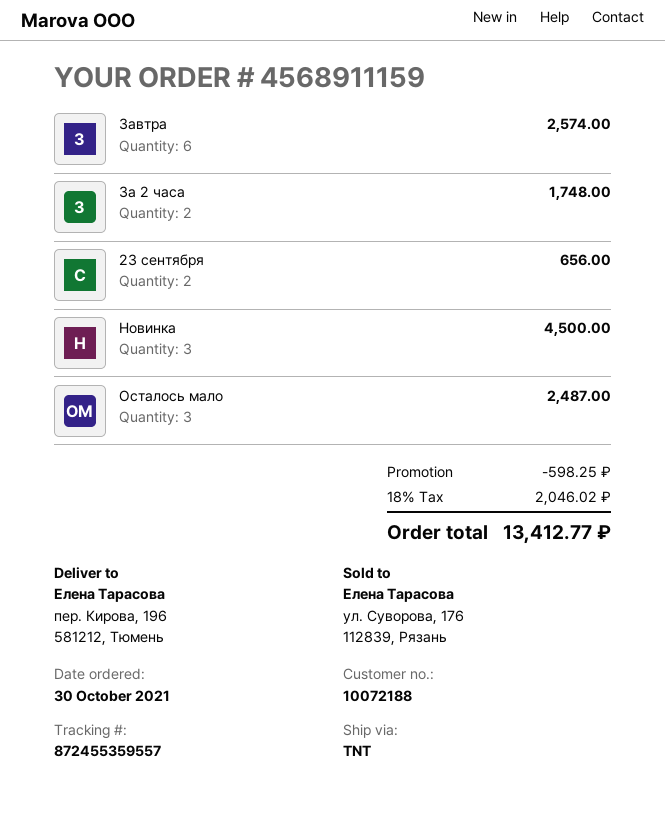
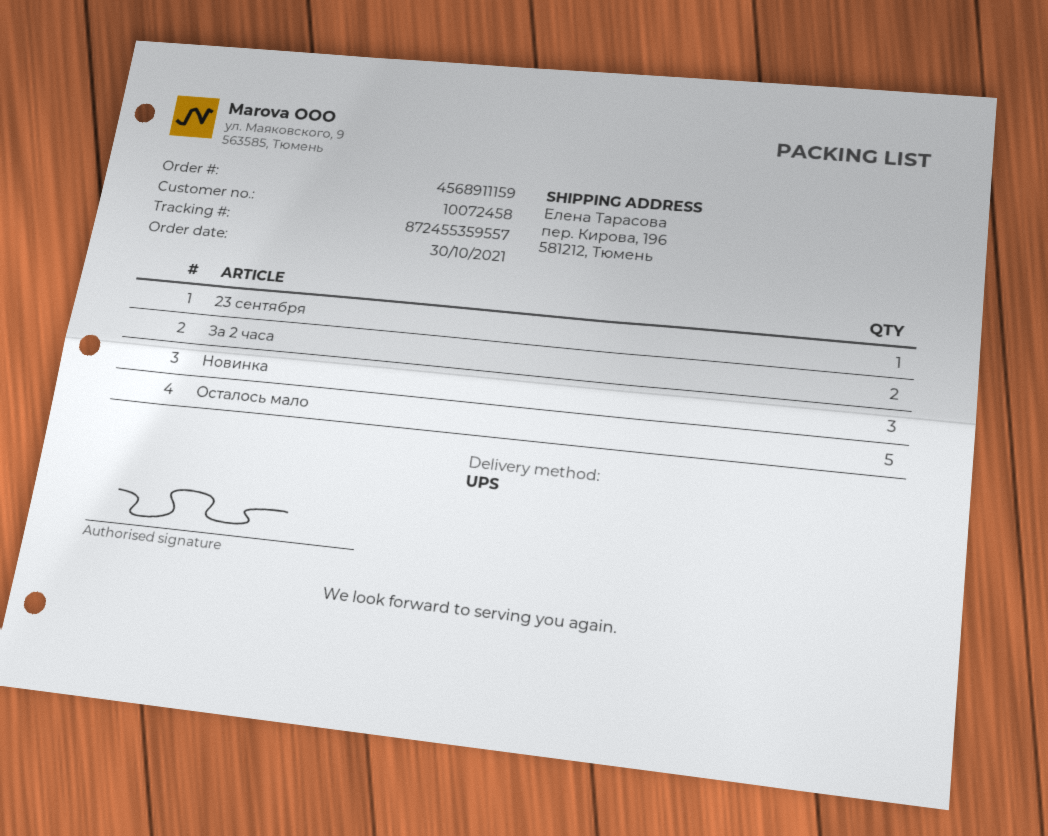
customer number: 10072188 -> 10072458
shipping method: TNT -> UPS
Завтра: 6 -> none
23 сентября: 2 -> 1
Осталось мало: 3 -> 5

